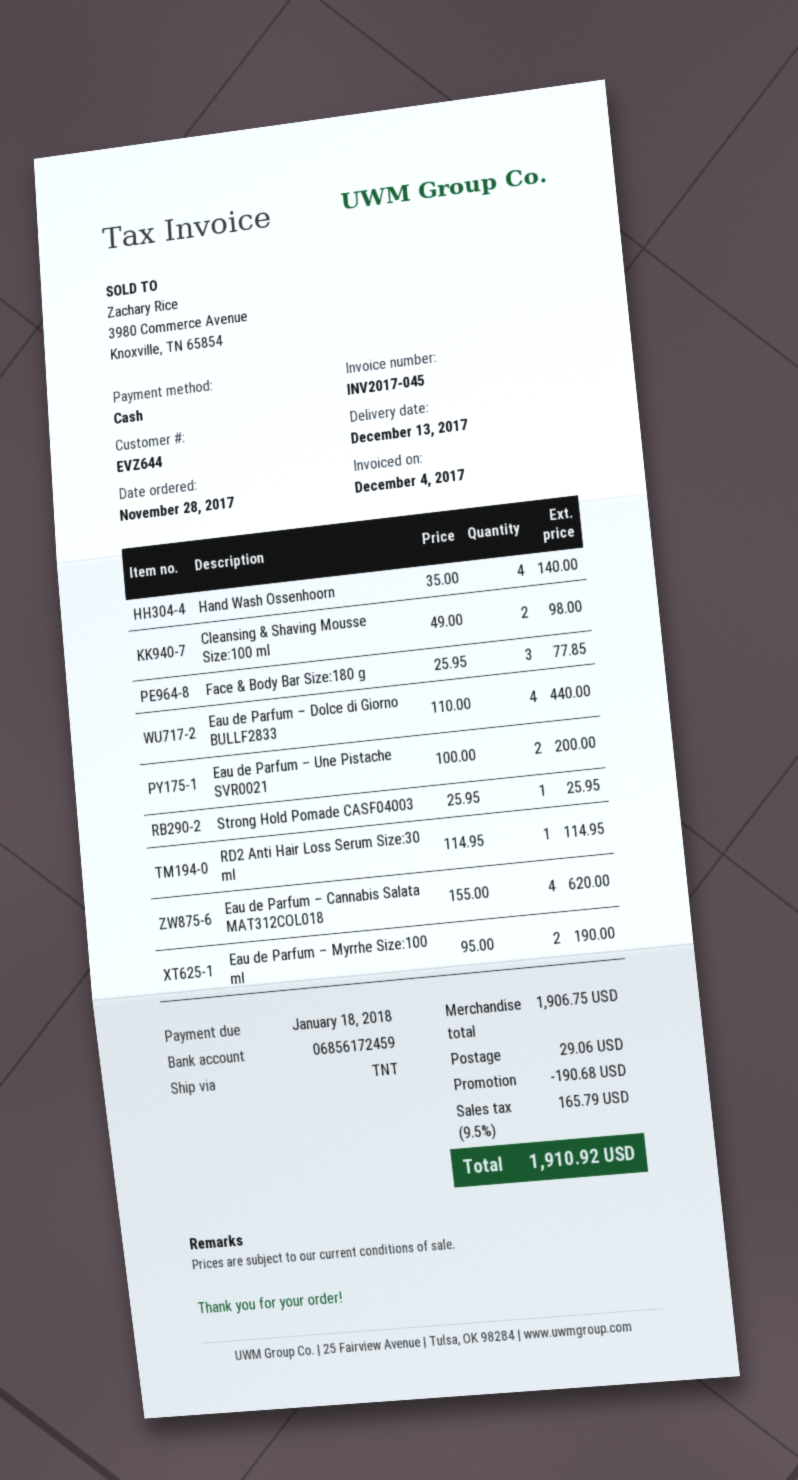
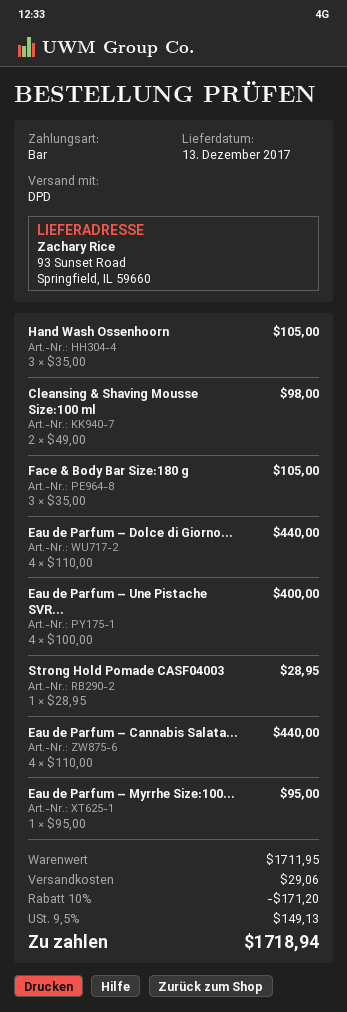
shipping method: TNT -> DPD
Hand Wash Ossenhoorn: 4 x 35.00 = 140.00 -> 3 x 35.00 = 105.00
Face & Body Bar Size:180 g: 3 x 25.95 = 77.85 -> 3 x 35.00 = 105.00
Eau de Parfum – Une Pistache SVR0021: 2 x 100.00 = 200.00 -> 4 x 100.00 = 400.00
Strong Hold Pomade CASF04003: 1 x 25.95 = 25.95 -> 1 x 28.95 = 28.95
RD2 Anti Hair Loss Serum Size:30 ml: 1 x 114.95 = 114.95 -> none
Eau de Parfum – Cannabis Salata MAT312COL018: 4 x 155.00 = 620.00 -> 4 x 110.00 = 440.00
Eau de Parfum – Myrrhe Size:100 ml: 2 x 95.00 = 190.00 -> 1 x 95.00 = 95.00
subtotal: 1906.75 -> 1711.95
discount: 190.68 -> 171.20
tax: 9.5% = 165.79 -> 9.5% = 149.13
total: 1910.92 -> 1718.94

